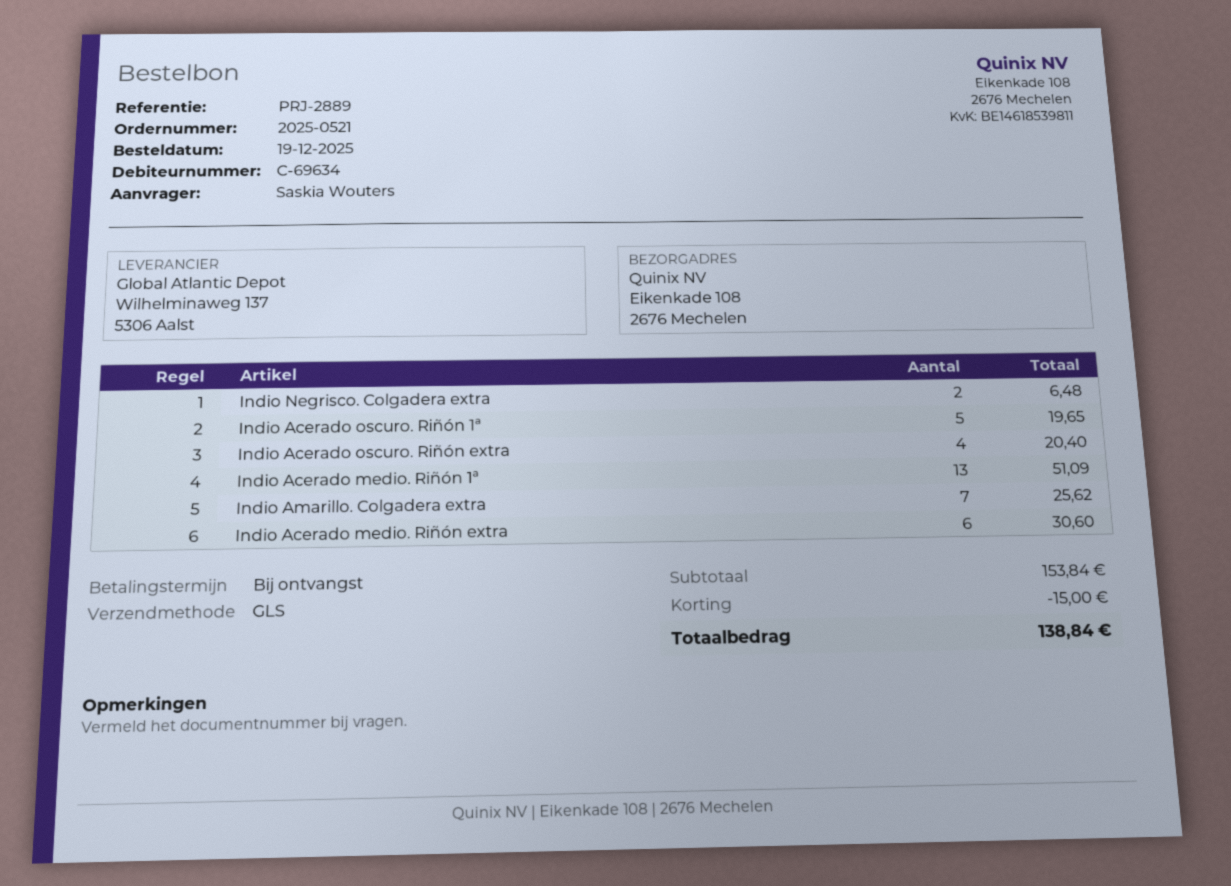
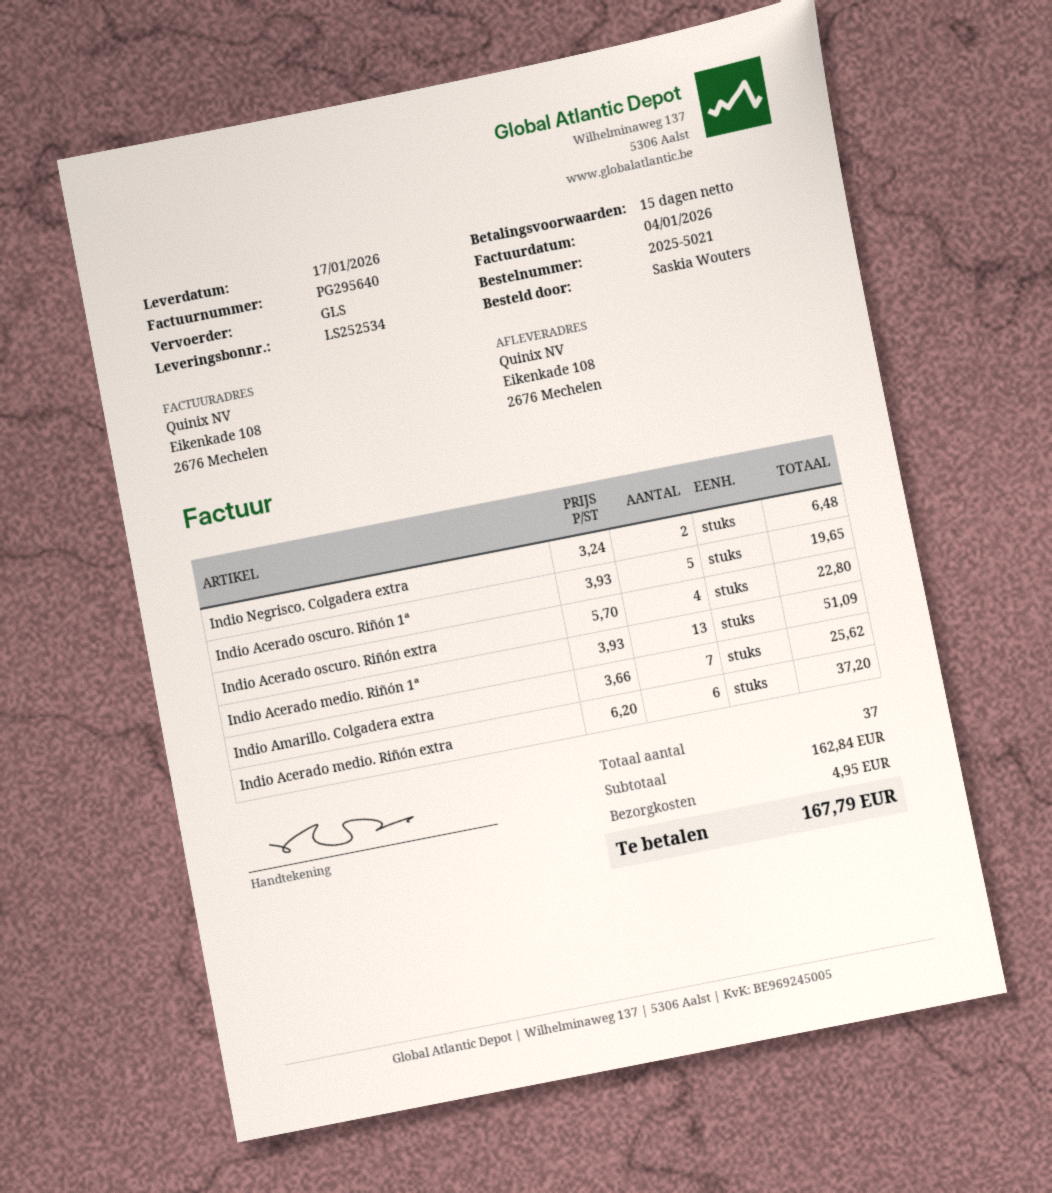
order number: 2025-0521 -> 2025-5021
payment terms: on receipt -> 15 days
Indio Acerado oscuro. Riñón extra: 4 for 20.40 -> 4 for 22.80
Indio Acerado medio. Riñón extra: 6 for 30.60 -> 6 for 37.20
subtotal: 153.84 -> 162.84
discount: 15.00 -> none
shipping: none -> 4.95
total: 138.84 -> 167.79

